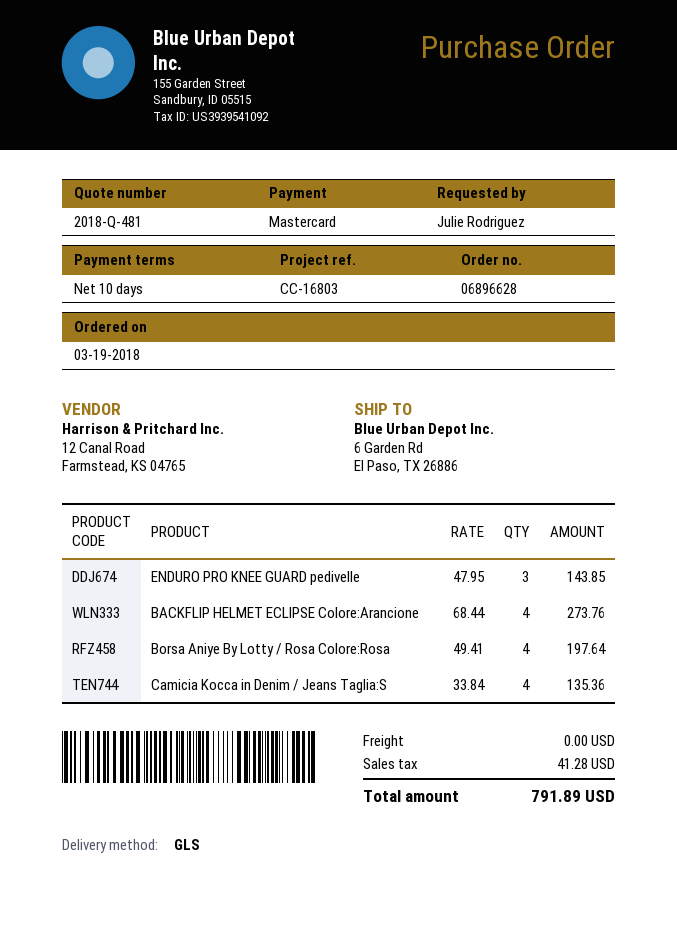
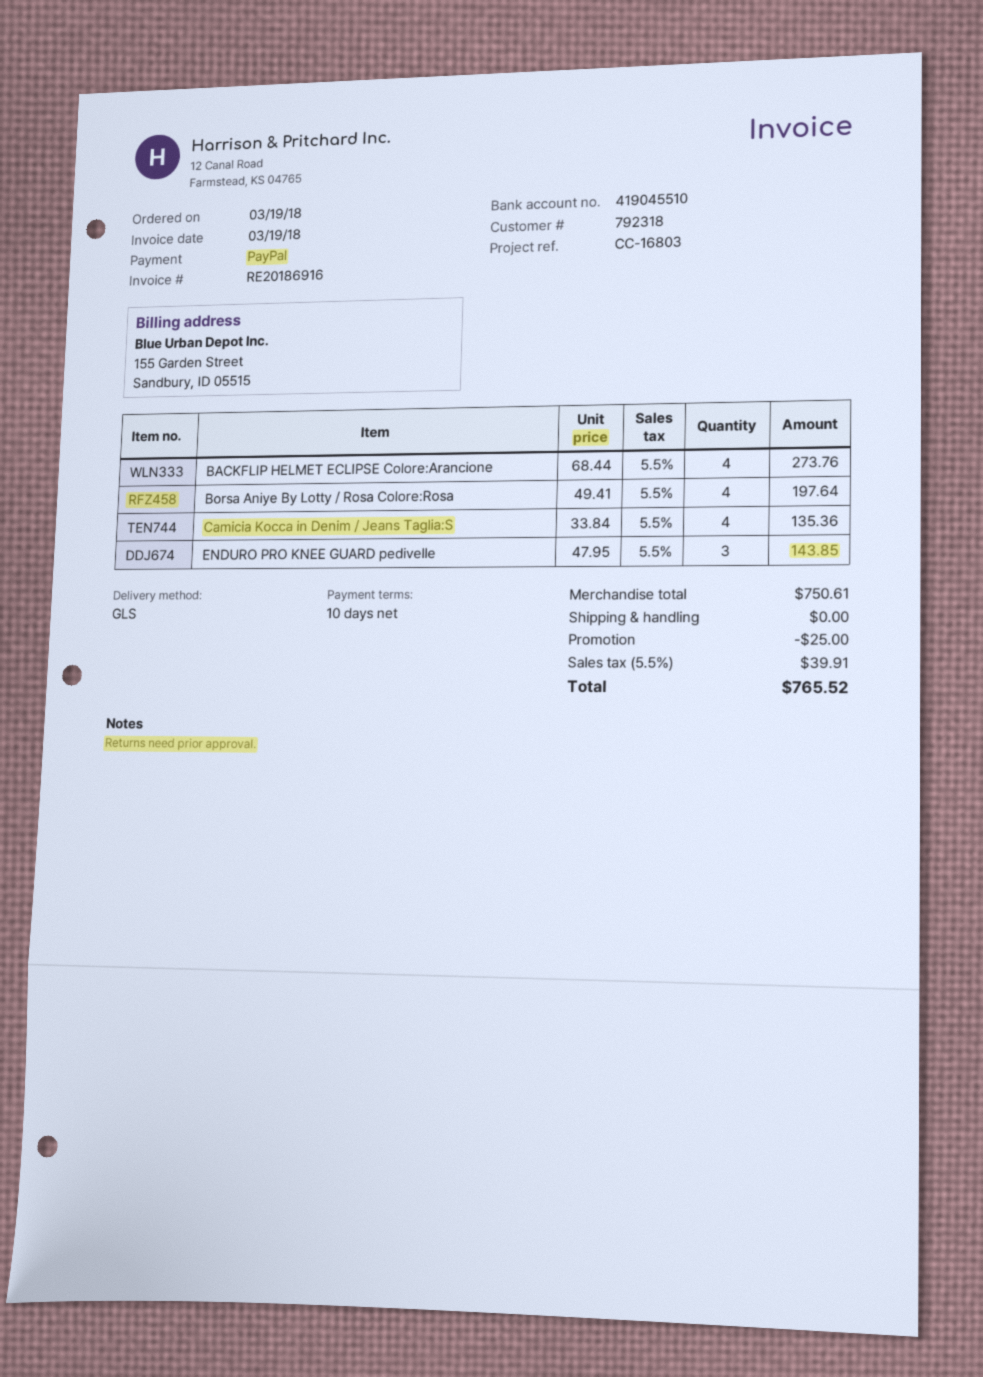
payment method: Mastercard -> PayPal
discount: none -> 25.00
tax: 41.28 -> 39.91
total: 791.89 -> 765.52

